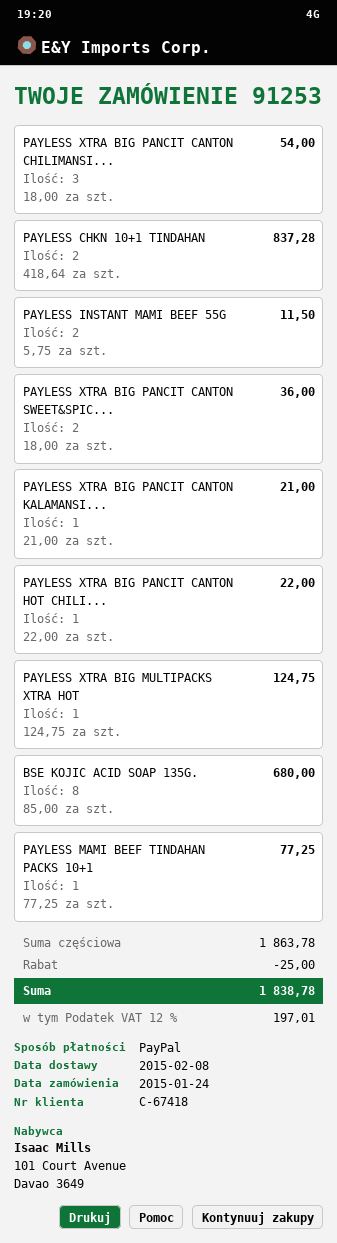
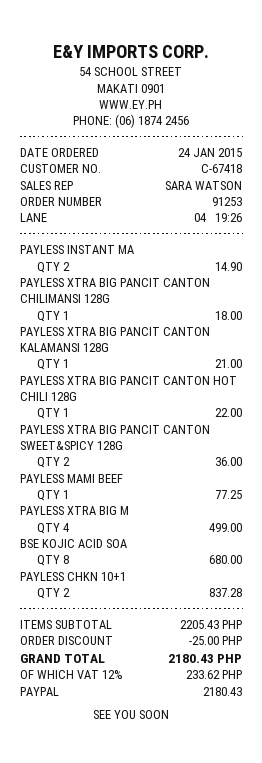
PAYLESS XTRA BIG PANCIT CANTON CHILIMANSI...: 3 for 54.00 -> 1 for 18.00
PAYLESS INSTANT MAMI BEEF 55G: 2 for 11.50 -> 2 for 14.90
PAYLESS XTRA BIG MULTIPACKS XTRA HOT: 1 for 124.75 -> 4 for 499.00
subtotal: 1863.78 -> 2205.43
tax: 12% = 197.01 -> 12% = 233.62
total: 1838.78 -> 2180.43

